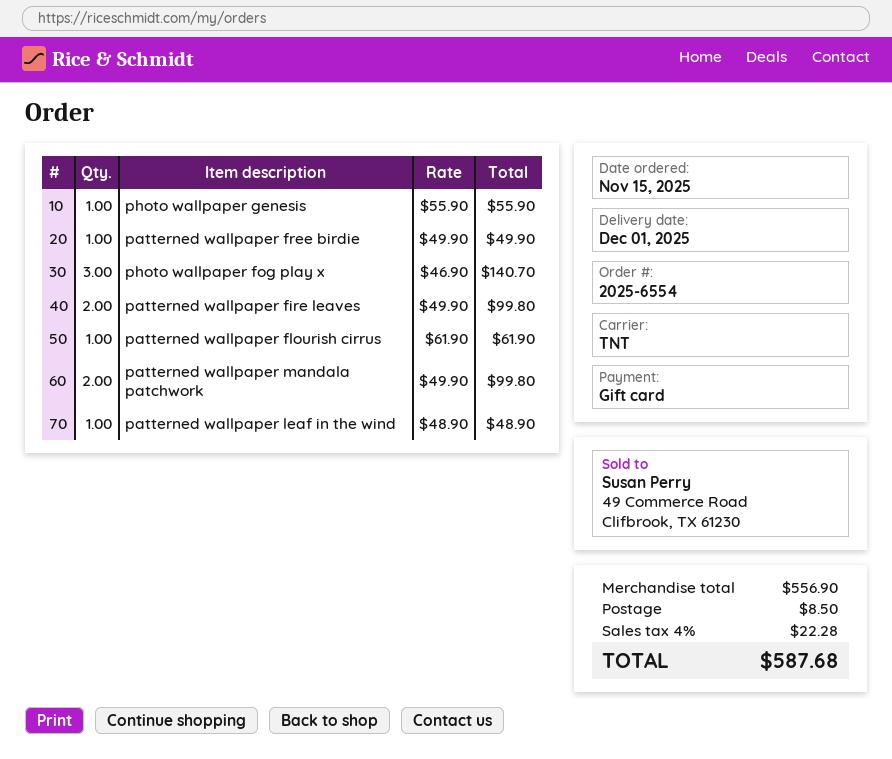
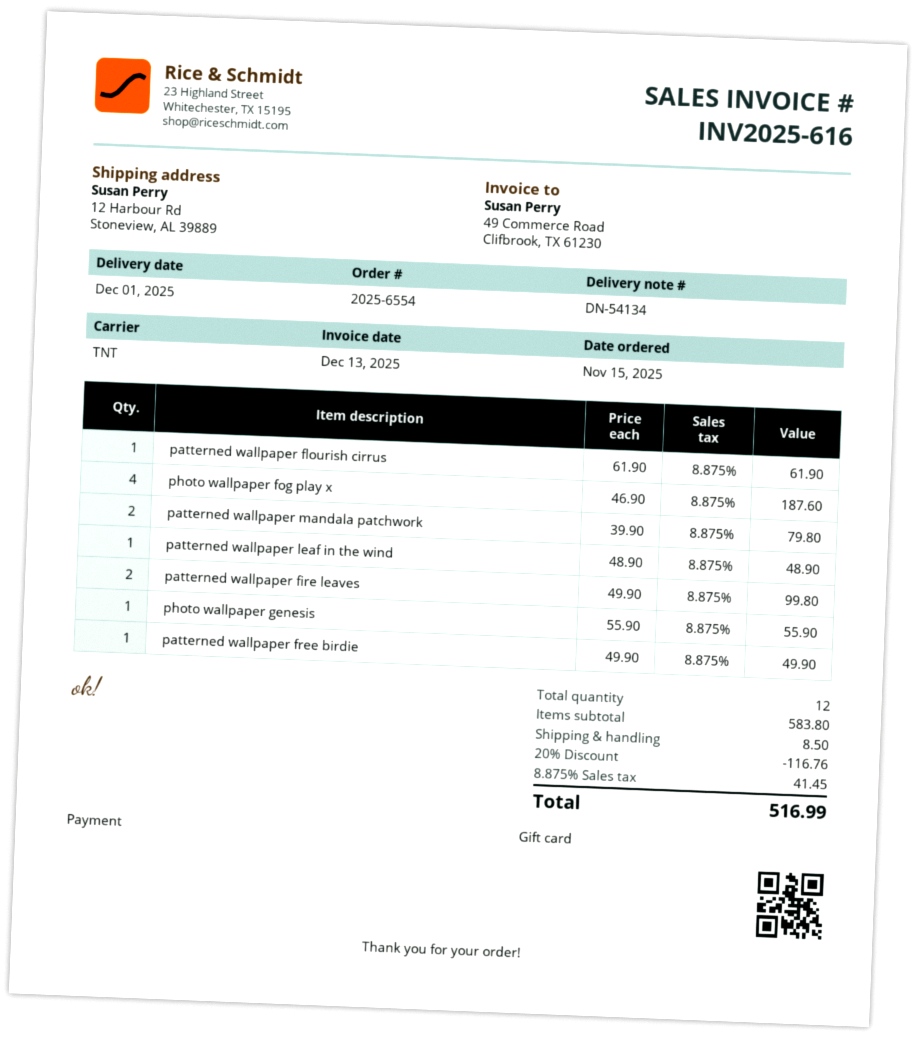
photo wallpaper fog play x: 3 x 46.90 = 140.70 -> 4 x 46.90 = 187.60
patterned wallpaper mandala patchwork: 2 x 49.90 = 99.80 -> 2 x 39.90 = 79.80
subtotal: 556.90 -> 583.80
discount: none -> 20% = 116.76
tax: 4% = 22.28 -> 8.875% = 41.45
total: 587.68 -> 516.99

